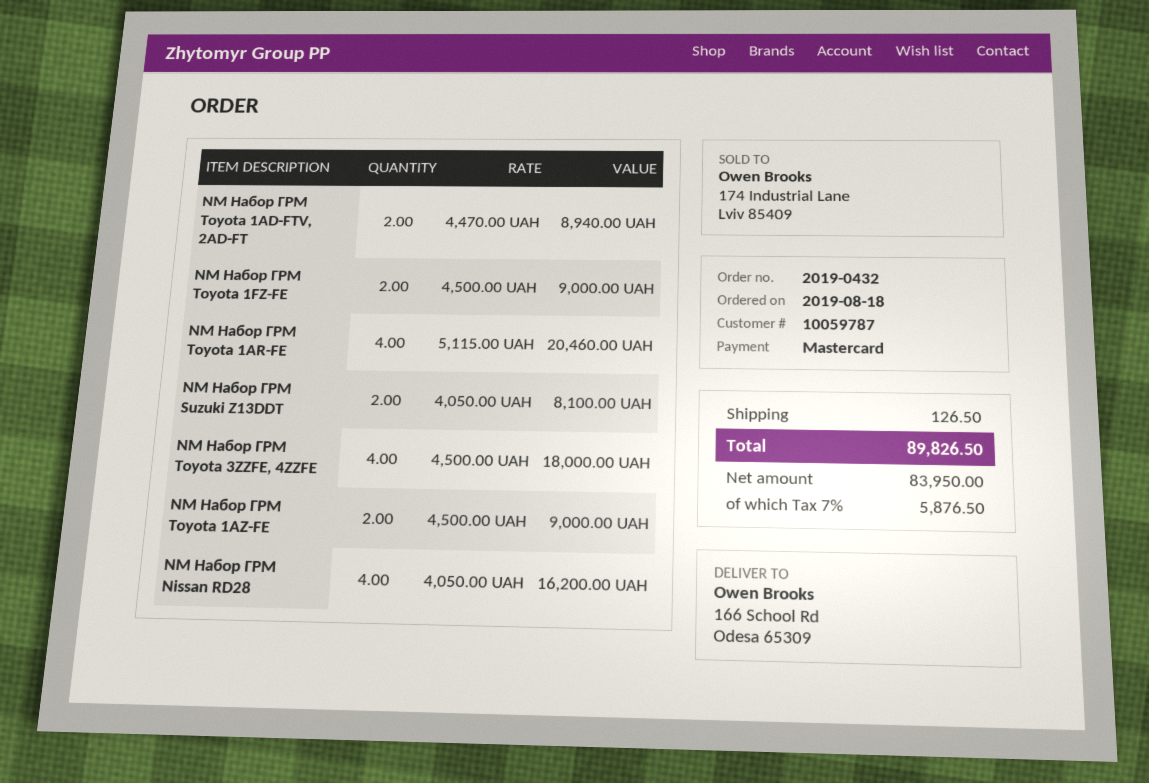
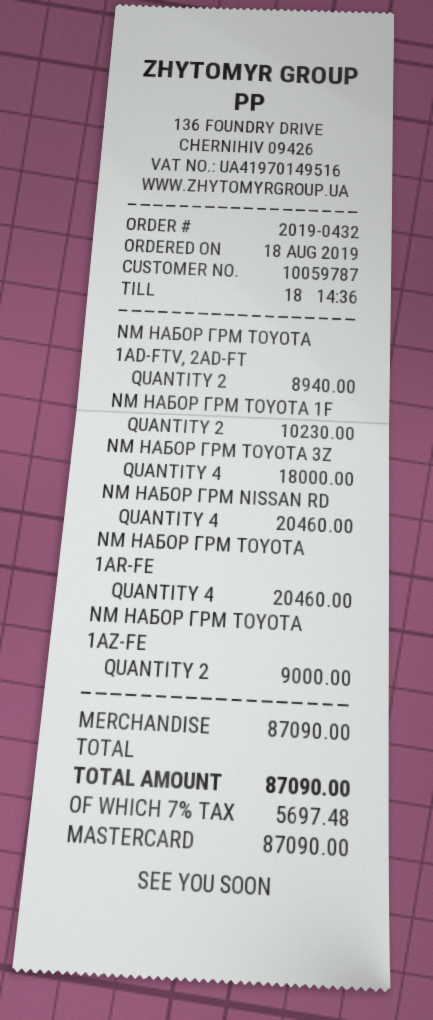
NM Набор ГРМ Toyota 1FZ-FE: 2 for 9000.00 -> 2 for 10230.00
NM Набор ГРМ Suzuki Z13DDT: 2 for 8100.00 -> none
NM Набор ГРМ Nissan RD28: 4 for 16200.00 -> 4 for 20460.00
shipping: 126.50 -> none
tax: 7% = 5876.50 -> 7% = 5697.48
total: 89826.50 -> 87090.00

